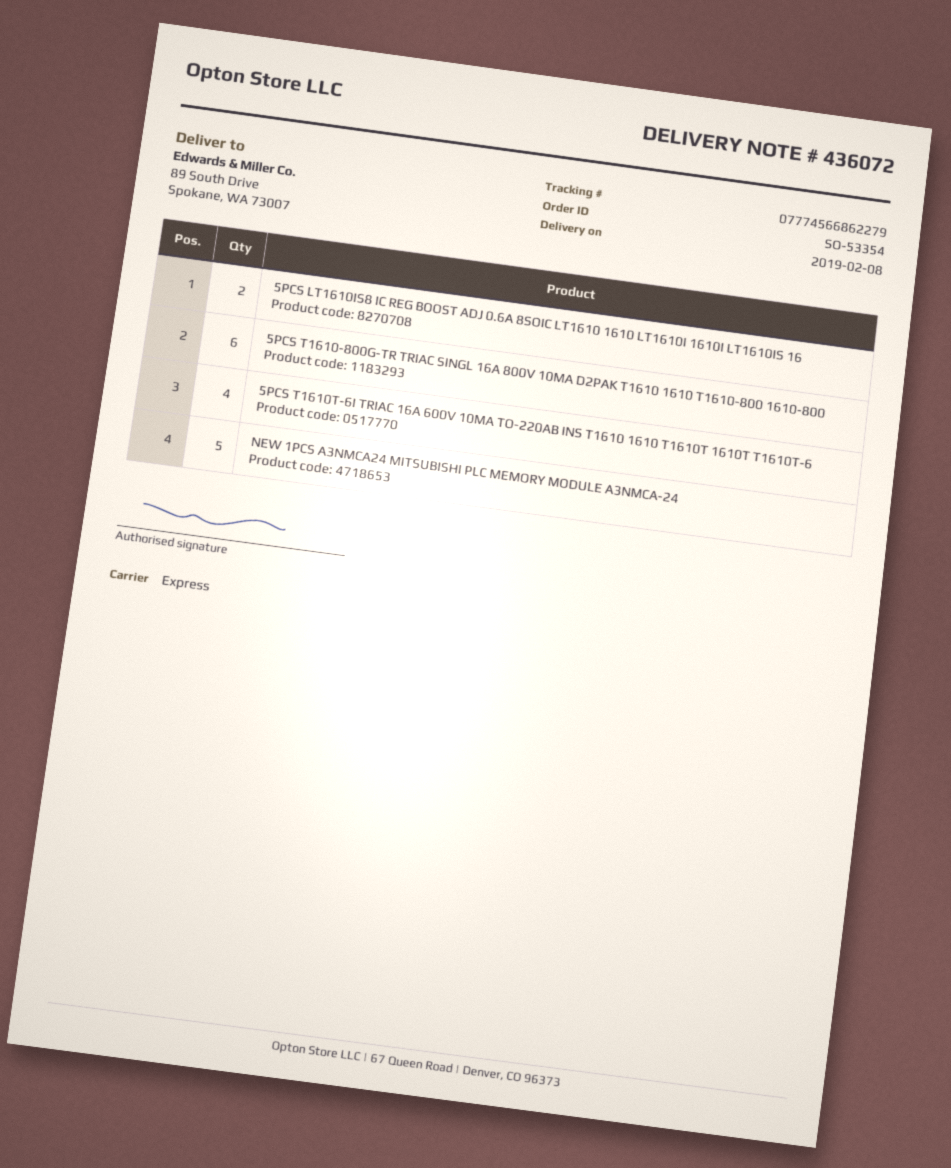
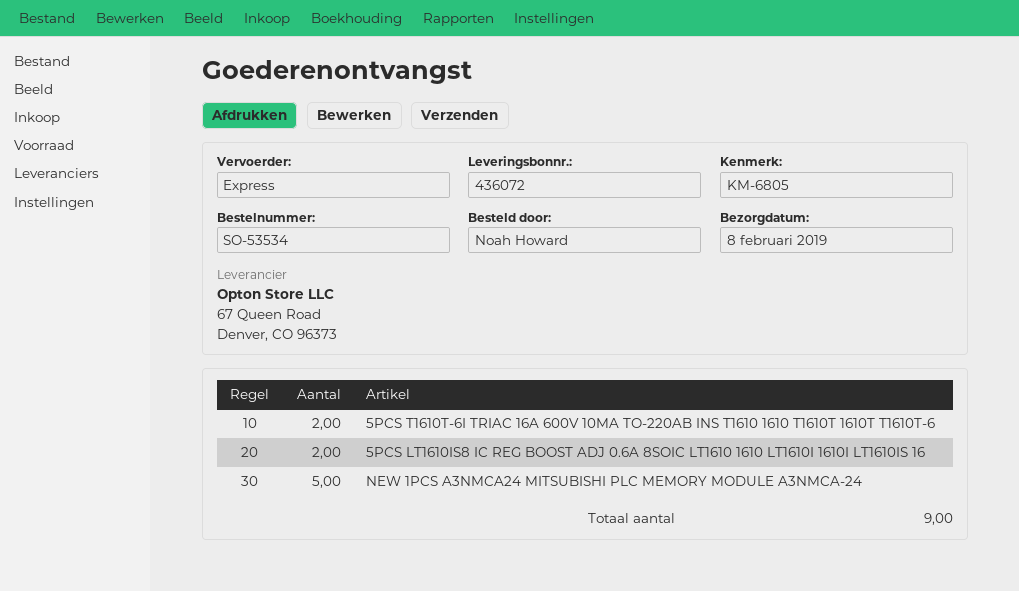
order number: SO-53354 -> SO-53534
5PCS T1610-800G-TR TRIAC SINGL 16A 800V 10MA D2PAK T1610 1610 T1610-800 1610-800: 6 -> none
5PCS T1610T-6I TRIAC 16A 600V 10MA TO-220AB INS T1610 1610 T1610T 1610T T1610T-6: 4 -> 2

